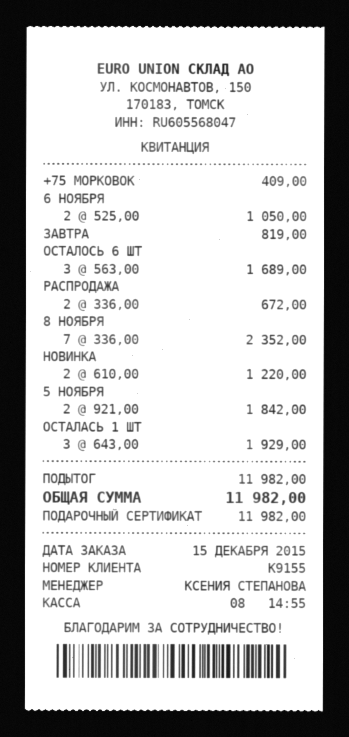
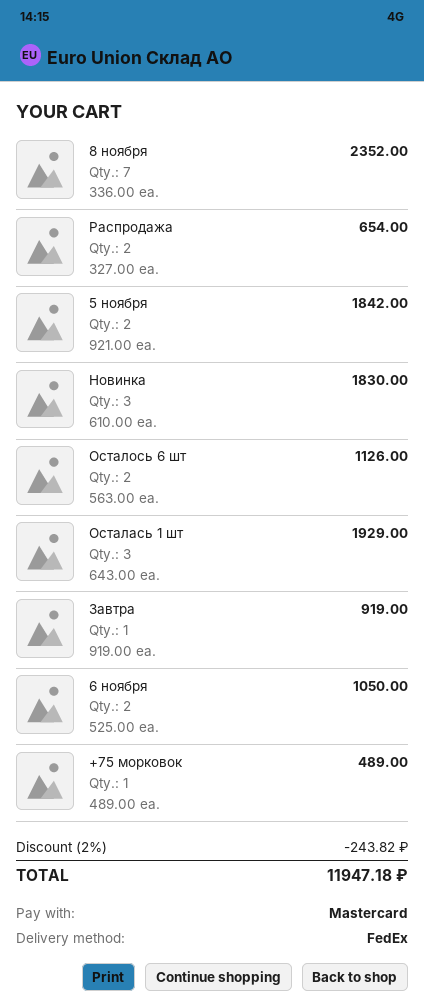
payment method: gift card -> Mastercard
+75 МОРКОВОК: 1 x 409.00 = 409.00 -> 1 x 489.00 = 489.00
ЗАВТРА: 1 x 819.00 = 819.00 -> 1 x 919.00 = 919.00
ОСТАЛОСЬ 6 ШТ: 3 x 563.00 = 1689.00 -> 2 x 563.00 = 1126.00
РАСПРОДАЖА: 2 x 336.00 = 672.00 -> 2 x 327.00 = 654.00
НОВИНКА: 2 x 610.00 = 1220.00 -> 3 x 610.00 = 1830.00
discount: none -> 2% = 243.82
total: 11982.00 -> 11947.18

